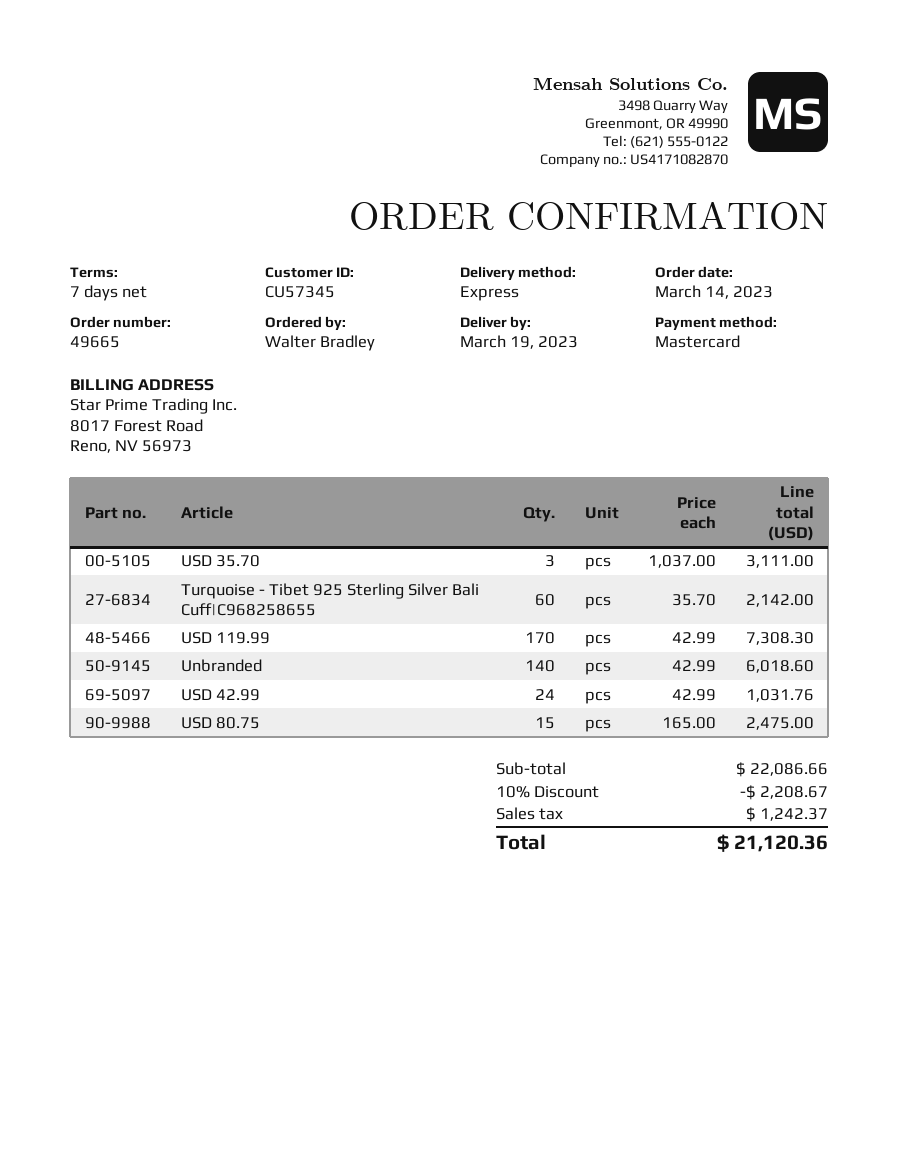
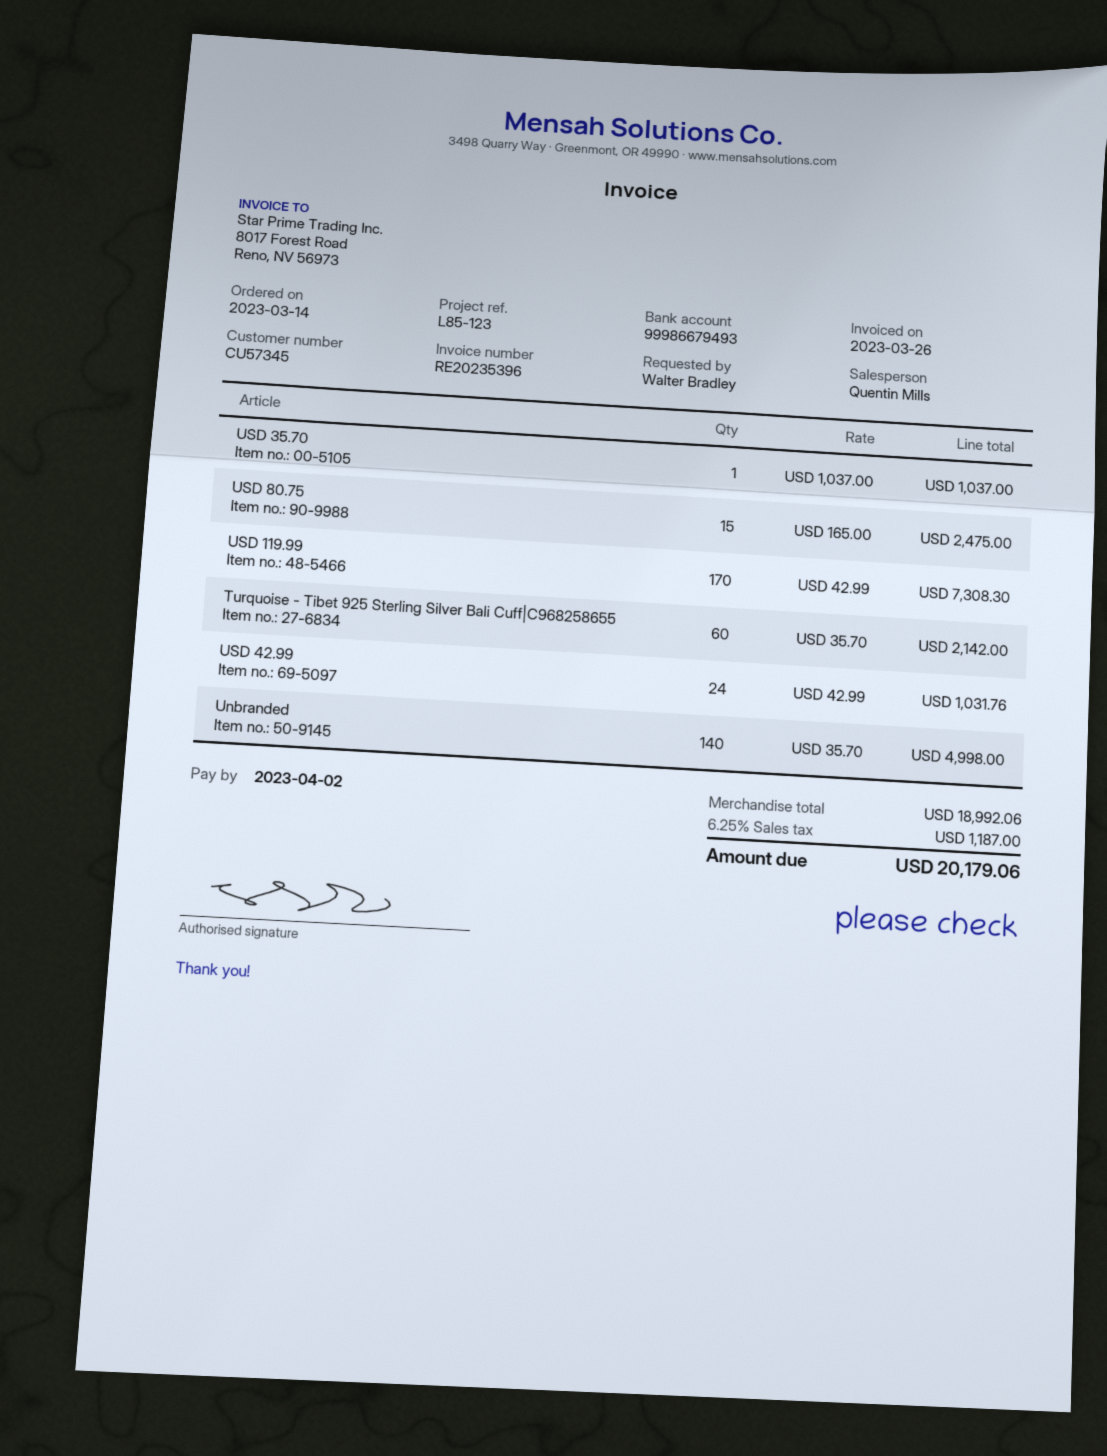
USD 35.70: 3 x 1037.00 = 3111.00 -> 1 x 1037.00 = 1037.00
Unbranded: 140 x 42.99 = 6018.60 -> 140 x 35.70 = 4998.00
subtotal: 22086.66 -> 18992.06
discount: 10% = 2208.67 -> none
tax: 1242.37 -> 1187.00
total: 21120.36 -> 20179.06

